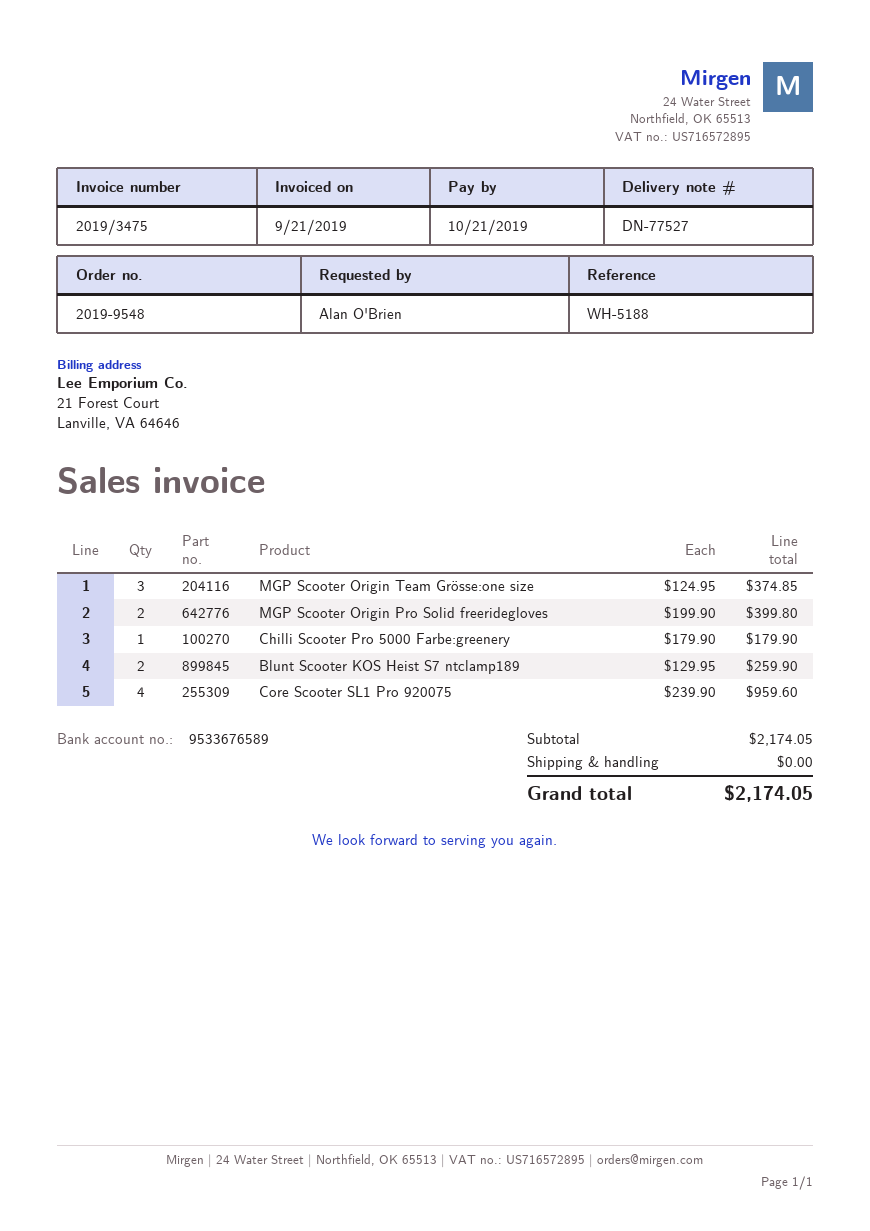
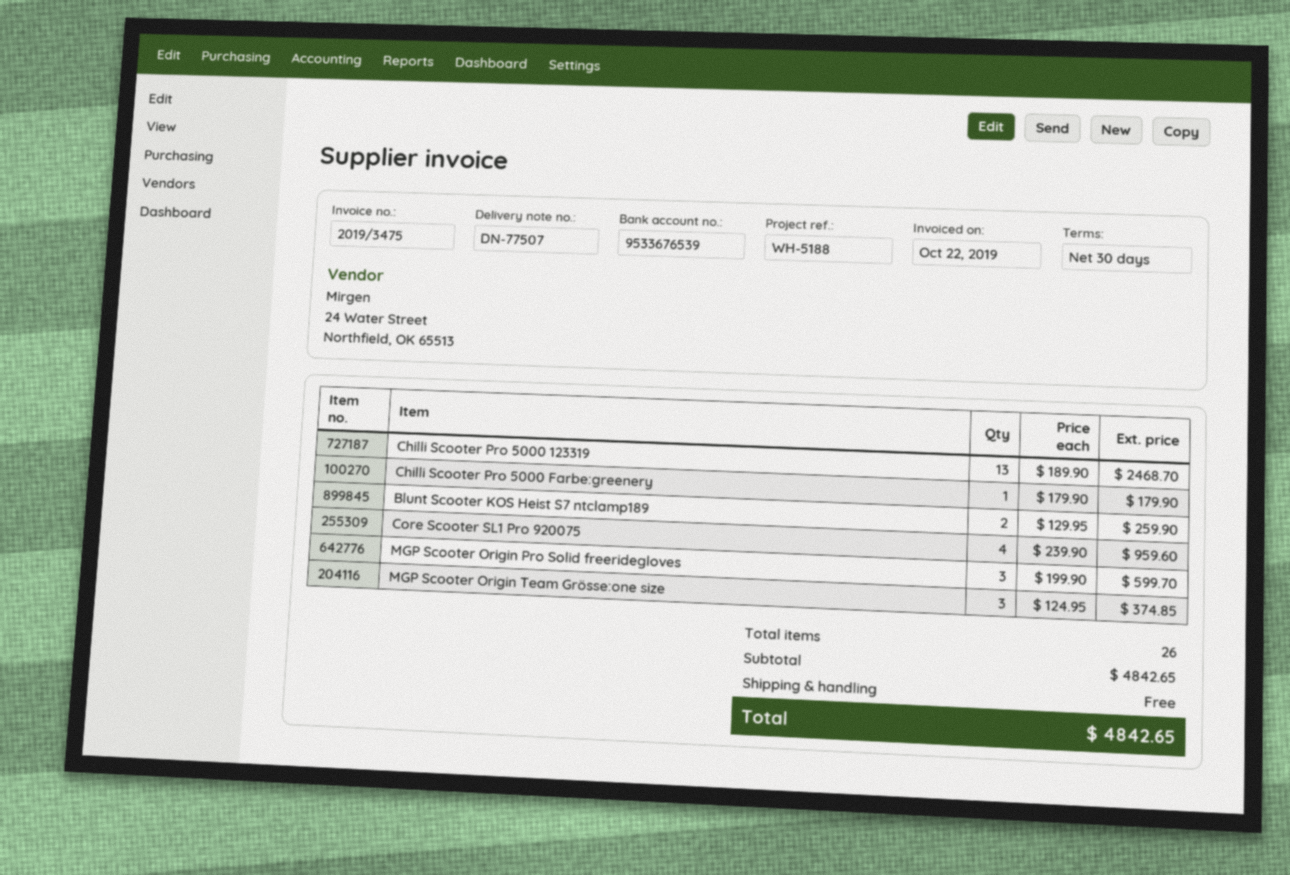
delivery note number: DN-77527 -> DN-77507
invoice date: 2019-09-21 -> 2019-10-22
bank account: 9533676589 -> 9533676539
MGP Scooter Origin Pro Solid freeridegloves: 2 x 199.90 = 399.80 -> 3 x 199.90 = 599.70
Chilli Scooter Pro 5000 123319: none -> 13 x 189.90 = 2468.70
subtotal: 2174.05 -> 4842.65
total: 2174.05 -> 4842.65

